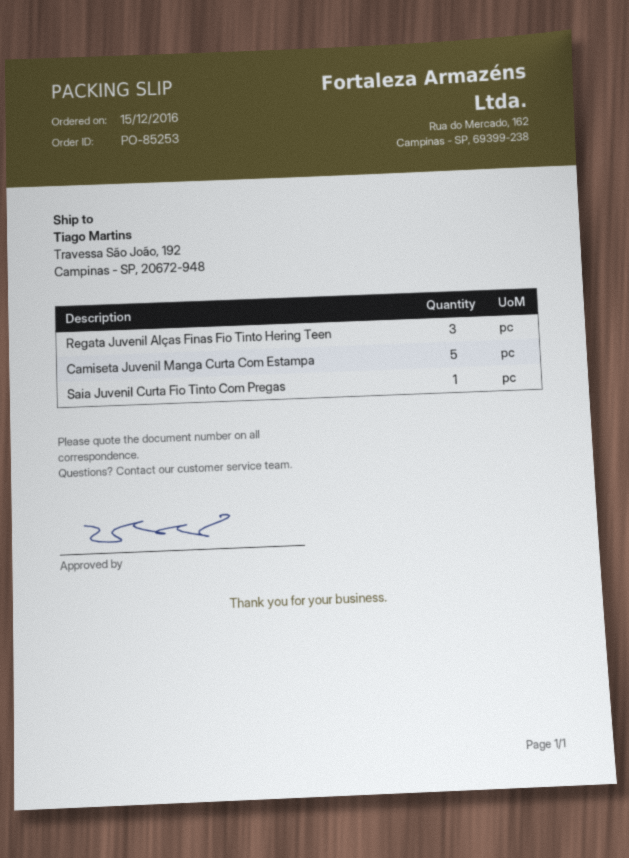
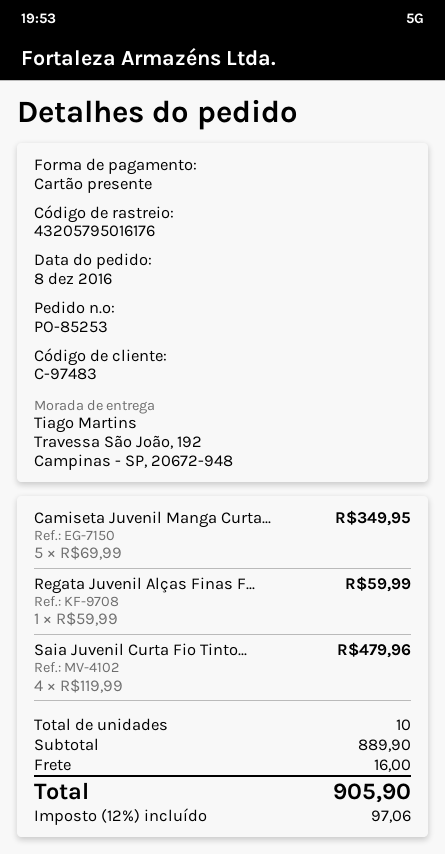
order date: 2016-12-15 -> 2016-12-08
Regata Juvenil Alças Finas Fio Tinto Hering Teen: 3 -> 1
Saia Juvenil Curta Fio Tinto Com Pregas: 1 -> 4

